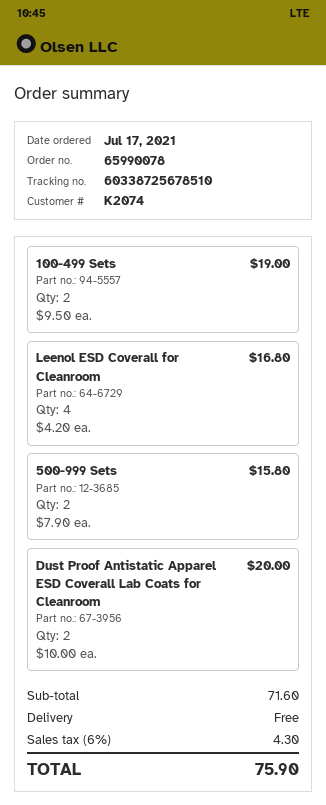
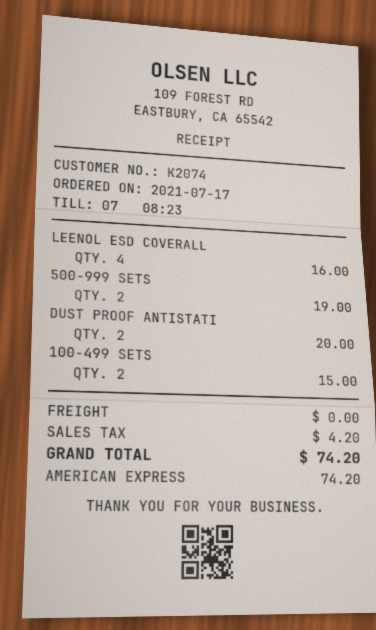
100-499 Sets: 2 for 19.00 -> 2 for 15.00
Leenol ESD Coverall for Cleanroom: 4 for 16.80 -> 4 for 16.00
500-999 Sets: 2 for 15.80 -> 2 for 19.00
tax: 4.30 -> 4.20
total: 75.90 -> 74.20

